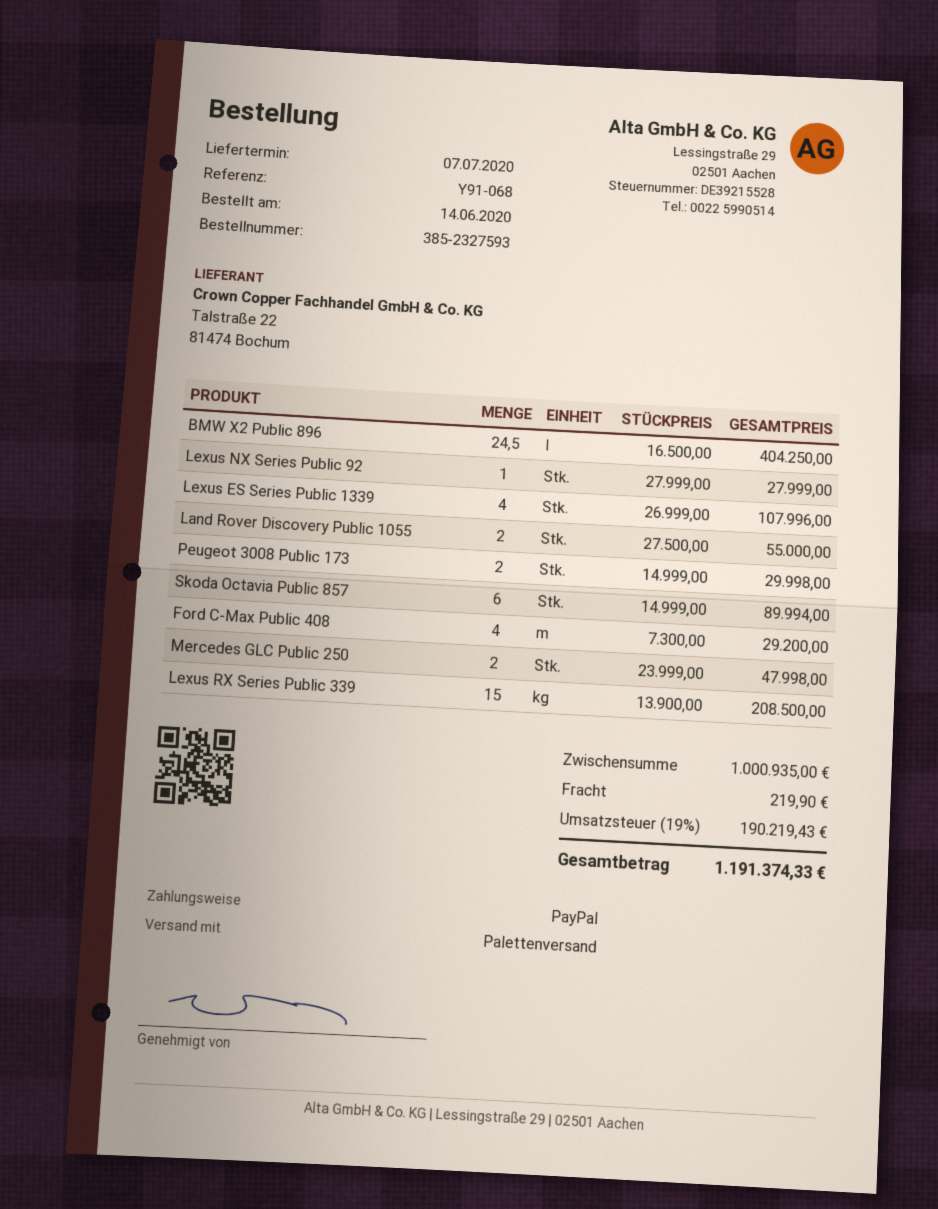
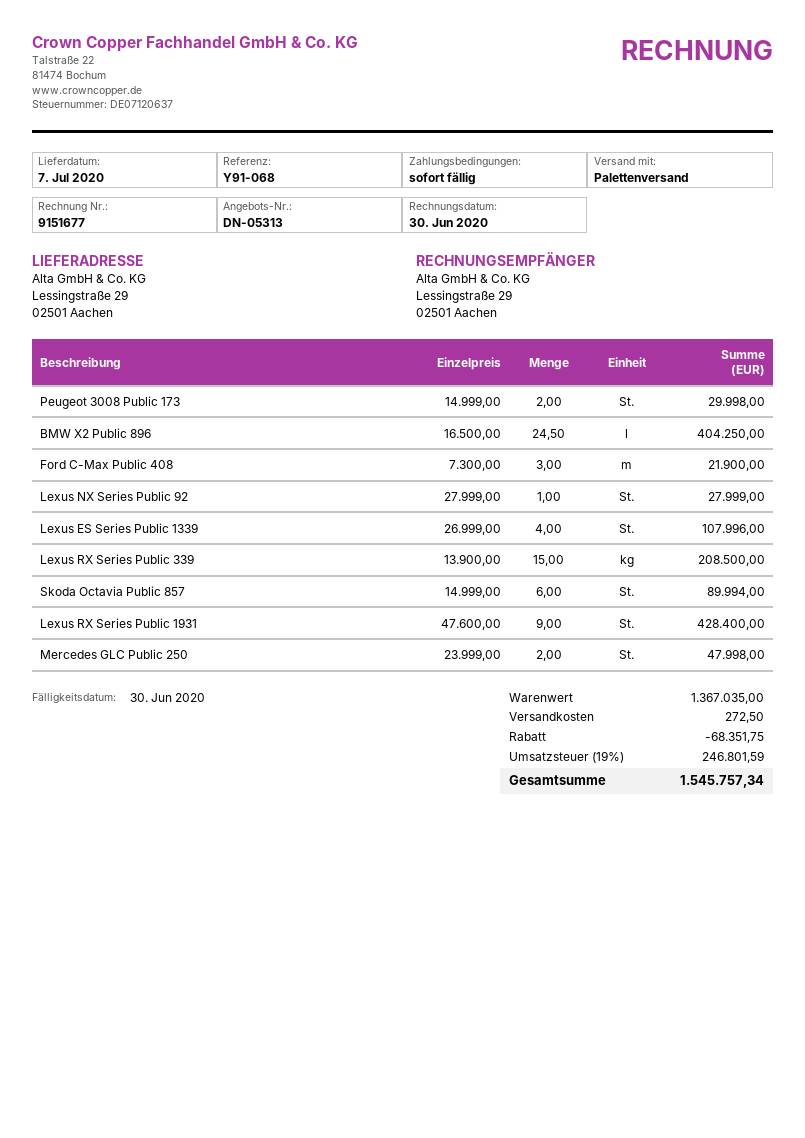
Land Rover Discovery Public 1055: 2 x 27500.00 = 55000.00 -> none
Ford C-Max Public 408: 4 x 7300.00 = 29200.00 -> 3 x 7300.00 = 21900.00
Lexus RX Series Public 1931: none -> 9 x 47600.00 = 428400.00
subtotal: 1000935.00 -> 1367035.00
discount: none -> 68351.75
shipping: 219.90 -> 272.50
tax: 19% = 190219.43 -> 19% = 246801.59
total: 1191374.33 -> 1545757.34

